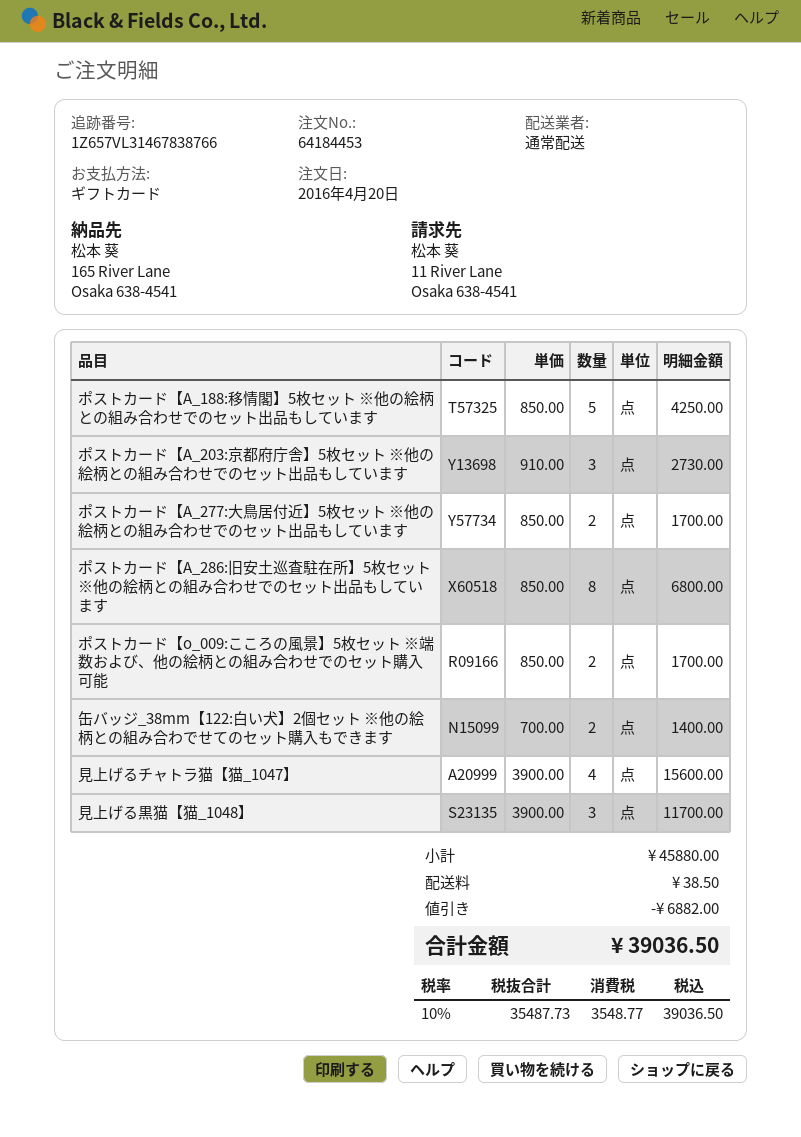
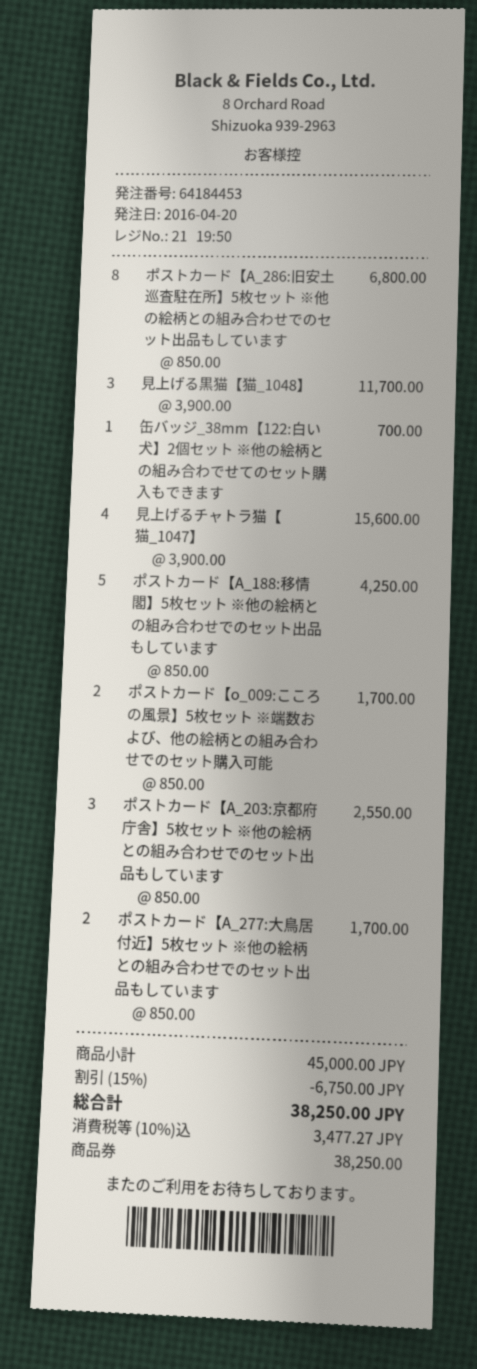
ポストカード【A_203:京都府庁舎】5枚セット ※他の絵柄との組み合わせでのセット出品もしています: 3 x 910.00 = 2730.00 -> 3 x 850.00 = 2550.00
缶バッジ_38mm【122:白い犬】2個セット ※他の絵柄との組み合わでせてのセット購入もできます: 2 x 700.00 = 1400.00 -> 1 x 700.00 = 700.00
subtotal: 45880.00 -> 45000.00
discount: 6882.00 -> 6750.00
shipping: 38.50 -> none
tax: 10% = 3548.77 -> 10% = 3477.27
total: 39036.50 -> 38250.00

